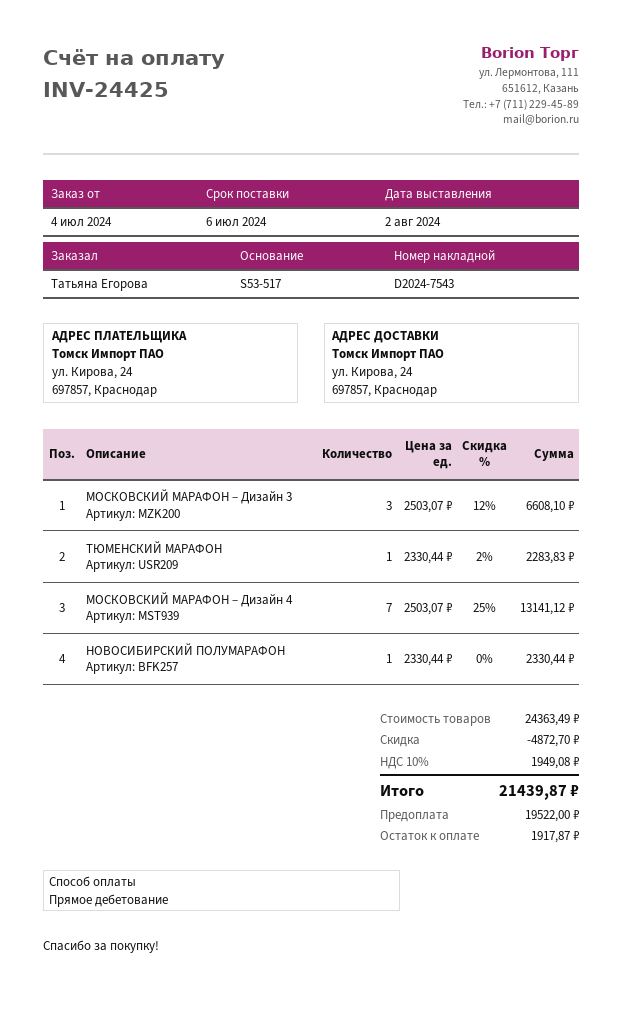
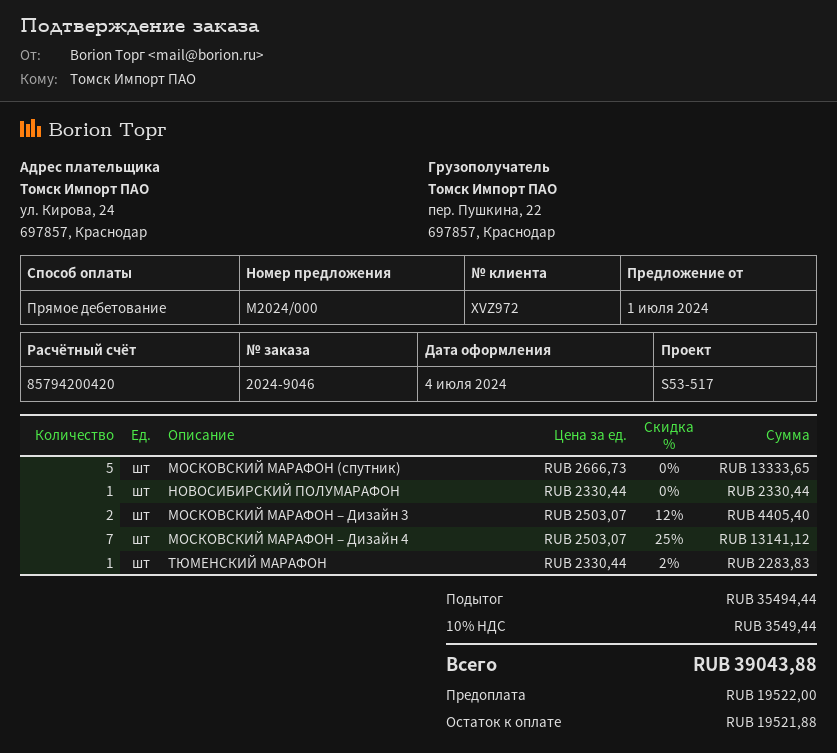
ship to: ул. Кирова, 24, 697857, Краснодар -> пер. Пушкина, 22, 697857, Краснодар
МОСКОВСКИЙ МАРАФОН – Дизайн 3: 3 x 2503.07 - 12% = 6608.10 -> 2 x 2503.07 - 12% = 4405.40
МОСКОВСКИЙ МАРАФОН (спутник): none -> 5 x 2666.73 = 13333.65
subtotal: 24363.49 -> 35494.44
discount: 4872.70 -> none
tax: 10% = 1949.08 -> 10% = 3549.44
total: 21439.87 -> 39043.88
balance: 1917.87 -> 19521.88

